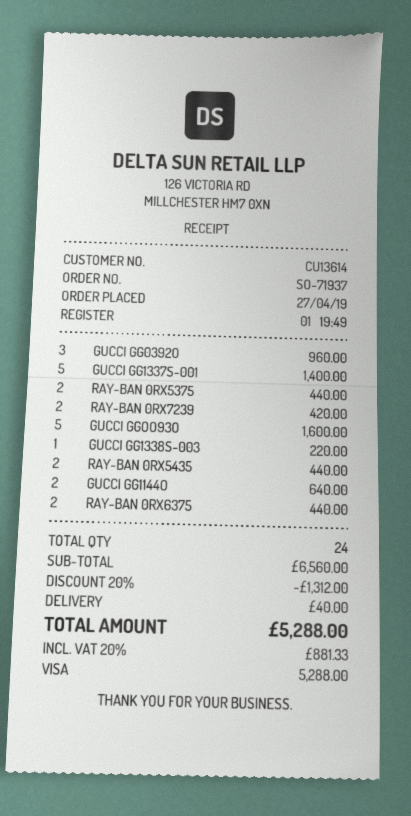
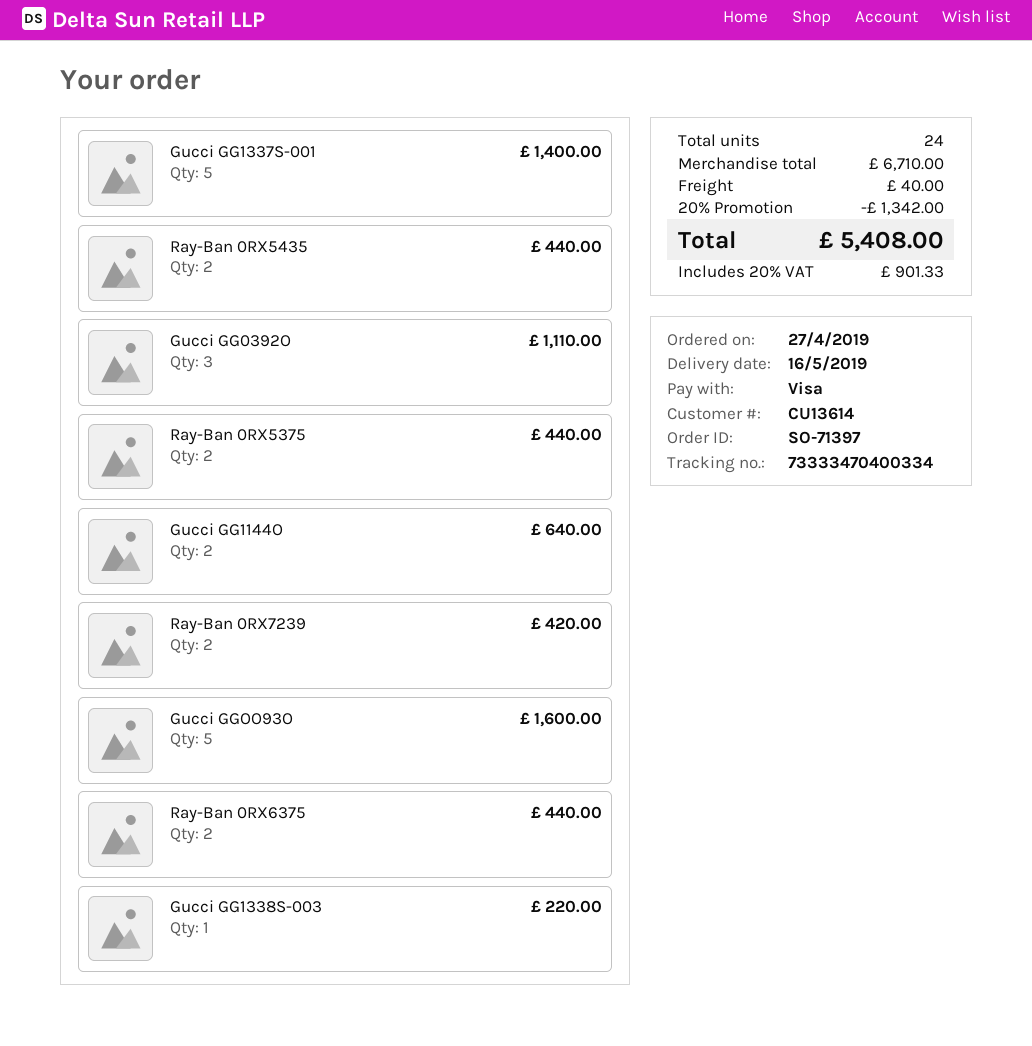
order number: SO-71937 -> SO-71397
GUCCI GG0392O: 3 for 960.00 -> 3 for 1110.00
subtotal: 6560.00 -> 6710.00
discount: 20% = 1312.00 -> 20% = 1342.00
tax: 20% = 881.33 -> 20% = 901.33
total: 5288.00 -> 5408.00

